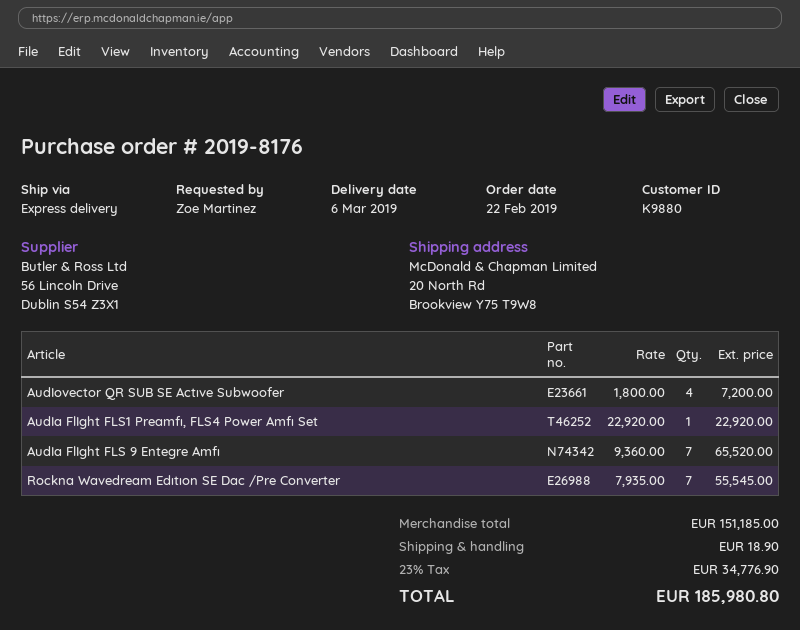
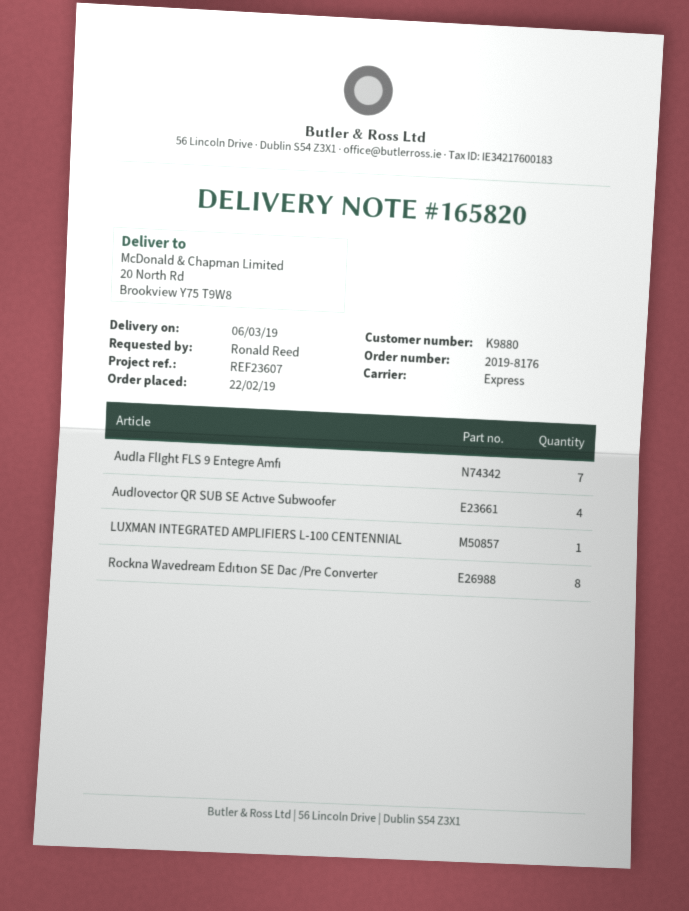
ordered by: Zoe Martinez -> Ronald Reed
AudIa FlIght FLS1 Preamfı, FLS4 Power Amfı Set: 1 -> none
Rockna Wavedream Edıtıon SE Dac /Pre Converter: 7 -> 8
LUXMAN INTEGRATED AMPLIFIERS L-100 CENTENNIAL: none -> 1

